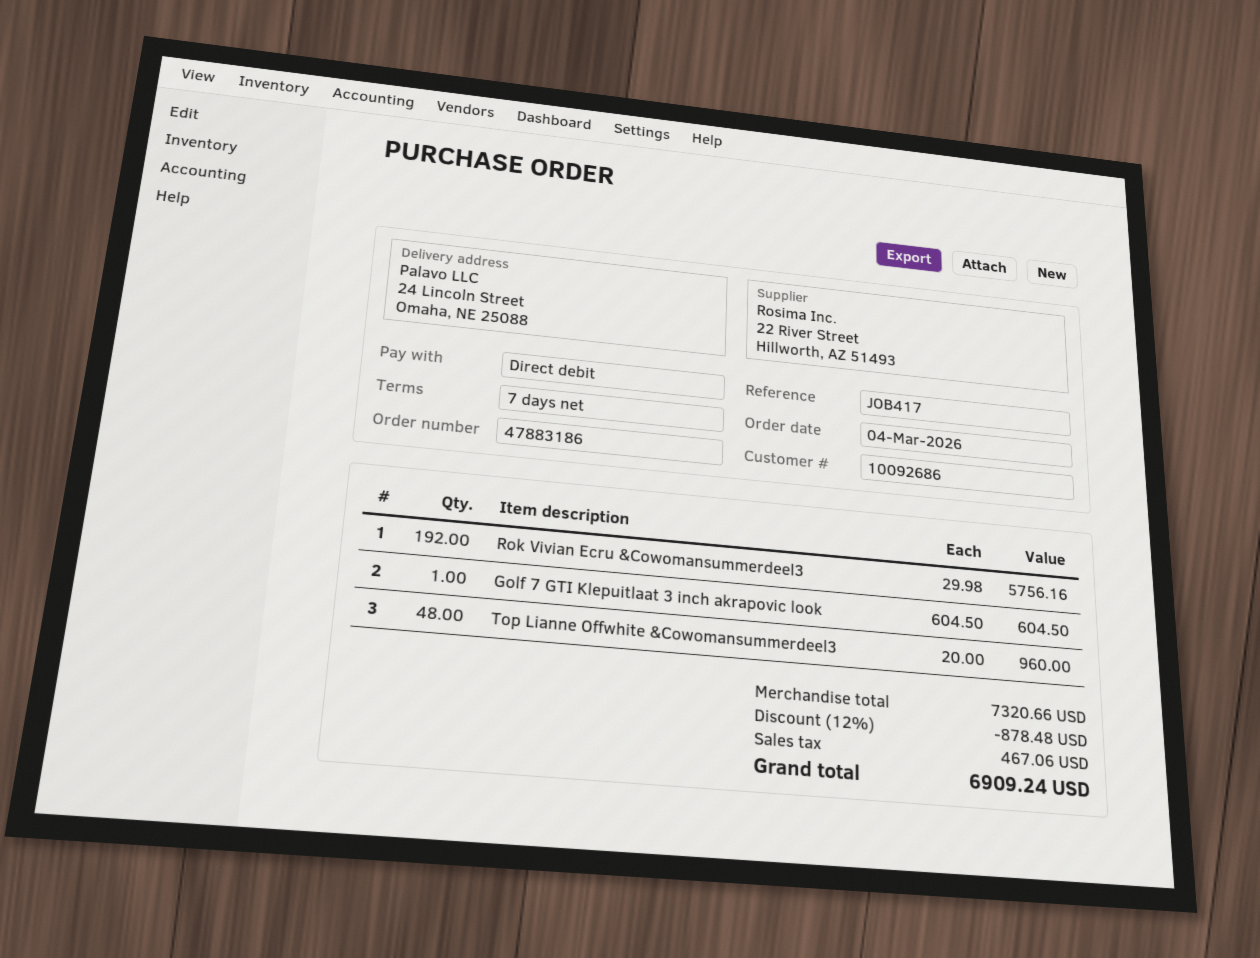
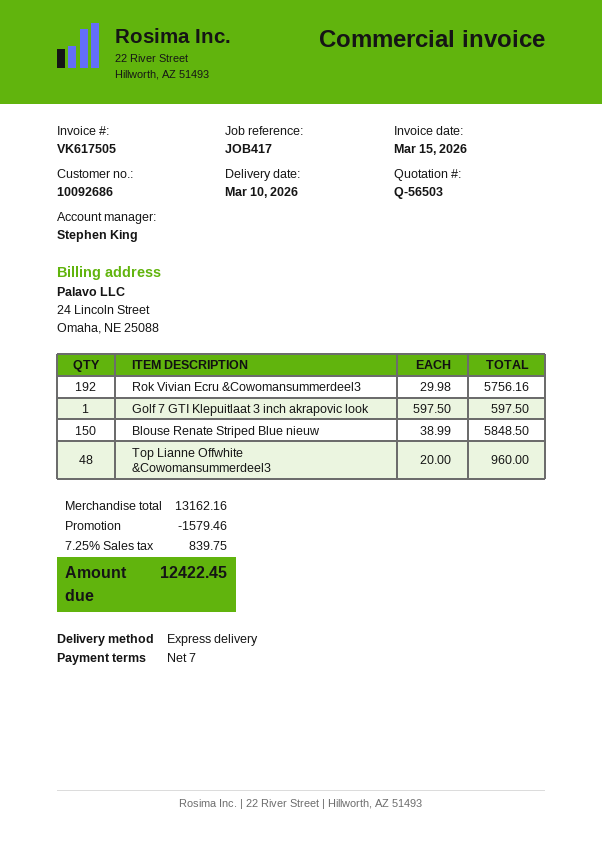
Golf 7 GTI Klepuitlaat 3 inch akrapovic look: 1 x 604.50 = 604.50 -> 1 x 597.50 = 597.50
Blouse Renate Striped Blue nieuw: none -> 150 x 38.99 = 5848.50
subtotal: 7320.66 -> 13162.16
discount: 878.48 -> 1579.46
tax: 467.06 -> 839.75
total: 6909.24 -> 12422.45

